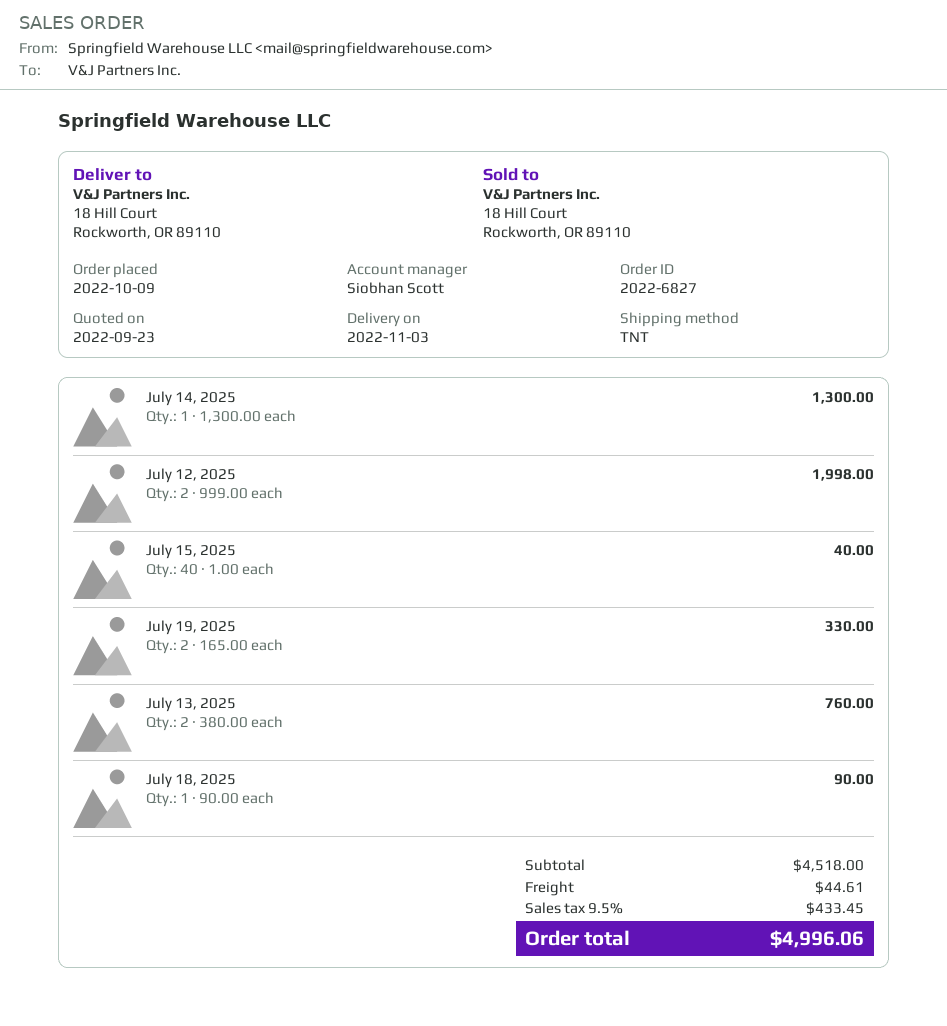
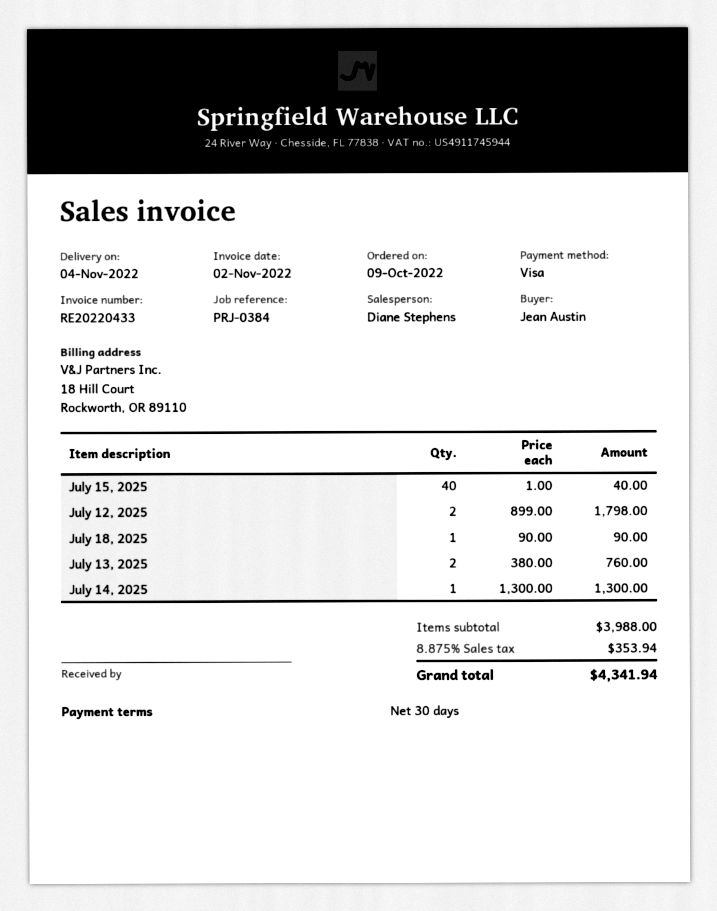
delivery date: 2022-11-03 -> 2022-11-04
sales rep: Siobhan Scott -> Diane Stephens
July 12, 2025: 2 x 999.00 = 1998.00 -> 2 x 899.00 = 1798.00
July 19, 2025: 2 x 165.00 = 330.00 -> none
subtotal: 4518.00 -> 3988.00
shipping: 44.61 -> none
tax: 9.5% = 433.45 -> 8.875% = 353.94
total: 4996.06 -> 4341.94

